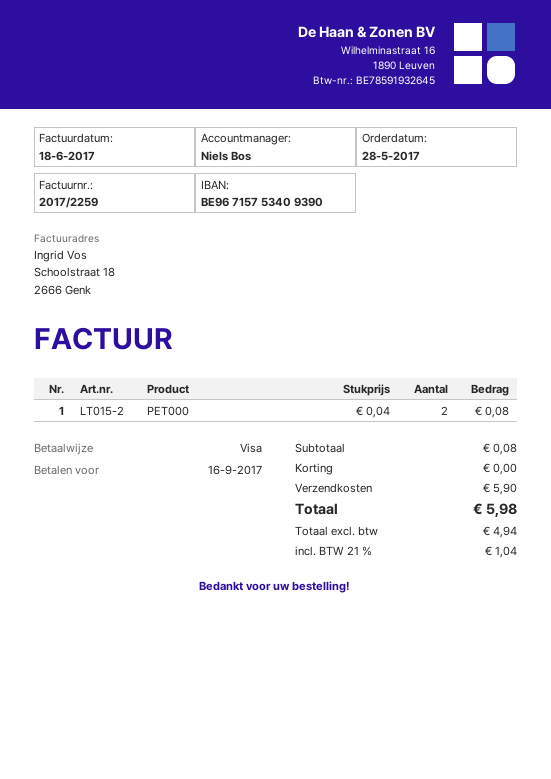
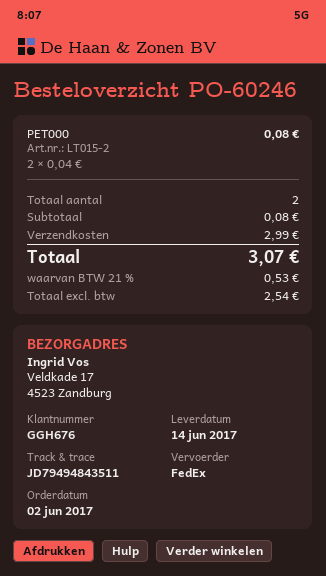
order date: 2017-05-28 -> 2017-06-02
discount: 0.00 -> none
shipping: 5.90 -> 2.99
net: 4.94 -> 2.54
tax: 21% = 1.04 -> 21% = 0.53
total: 5.98 -> 3.07

